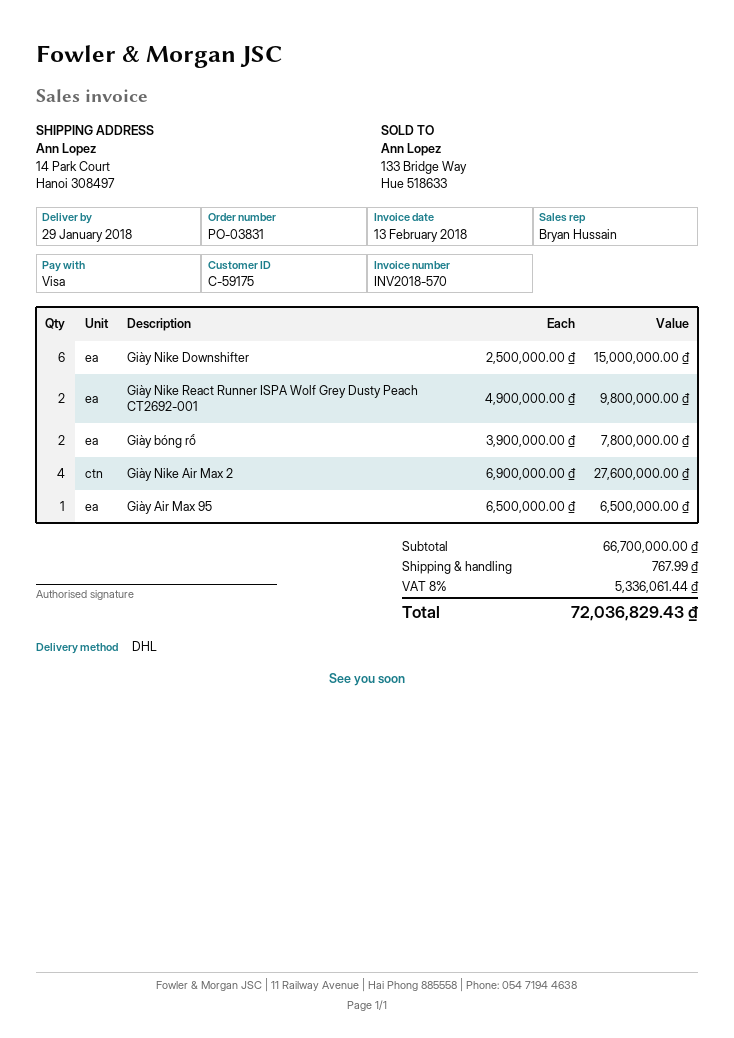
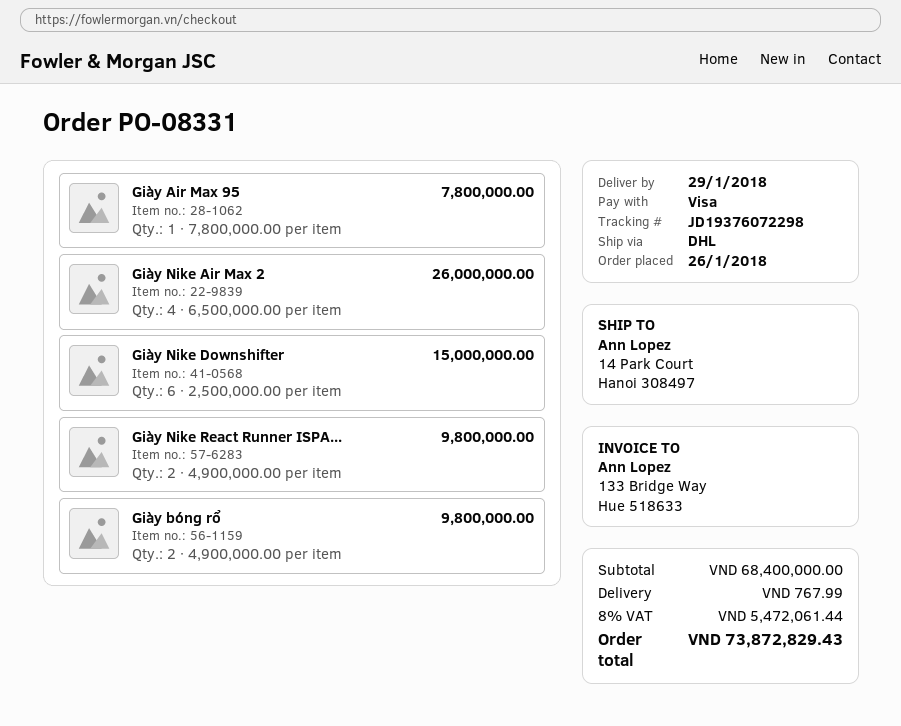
order number: PO-03831 -> PO-08331
Giày bóng rổ: 2 x 3900000.00 = 7800000.00 -> 2 x 4900000.00 = 9800000.00
Giày Nike Air Max 2: 4 x 6900000.00 = 27600000.00 -> 4 x 6500000.00 = 26000000.00
Giày Air Max 95: 1 x 6500000.00 = 6500000.00 -> 1 x 7800000.00 = 7800000.00
subtotal: 66700000.00 -> 68400000.00
tax: 8% = 5336061.44 -> 8% = 5472061.44
total: 72036829.43 -> 73872829.43

